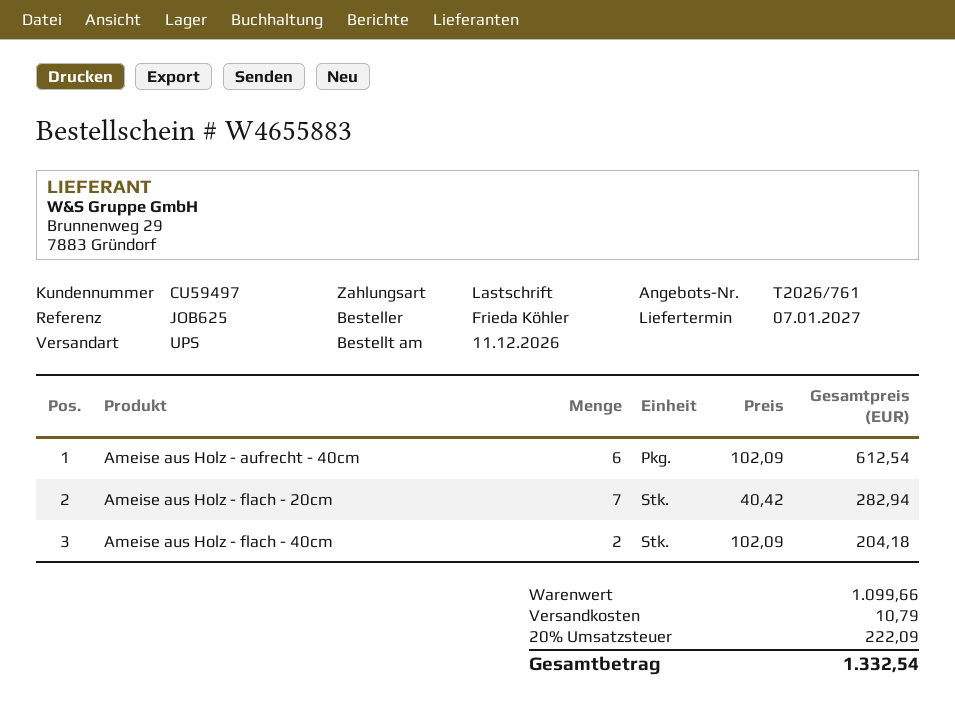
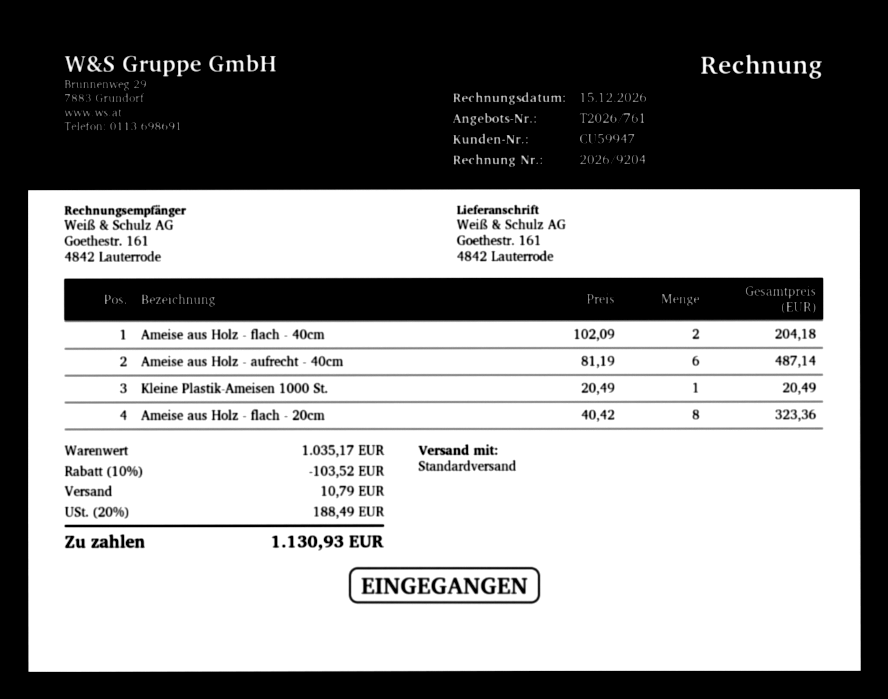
customer number: CU59497 -> CU59947
shipping method: UPS -> standard
Ameise aus Holz - aufrecht - 40cm: 6 x 102.09 = 612.54 -> 6 x 81.19 = 487.14
Ameise aus Holz - flach - 20cm: 7 x 40.42 = 282.94 -> 8 x 40.42 = 323.36
Kleine Plastik-Ameisen 1000 St.: none -> 1 x 20.49 = 20.49
subtotal: 1099.66 -> 1035.17
discount: none -> 10% = 103.52
tax: 20% = 222.09 -> 20% = 188.49
total: 1332.54 -> 1130.93

